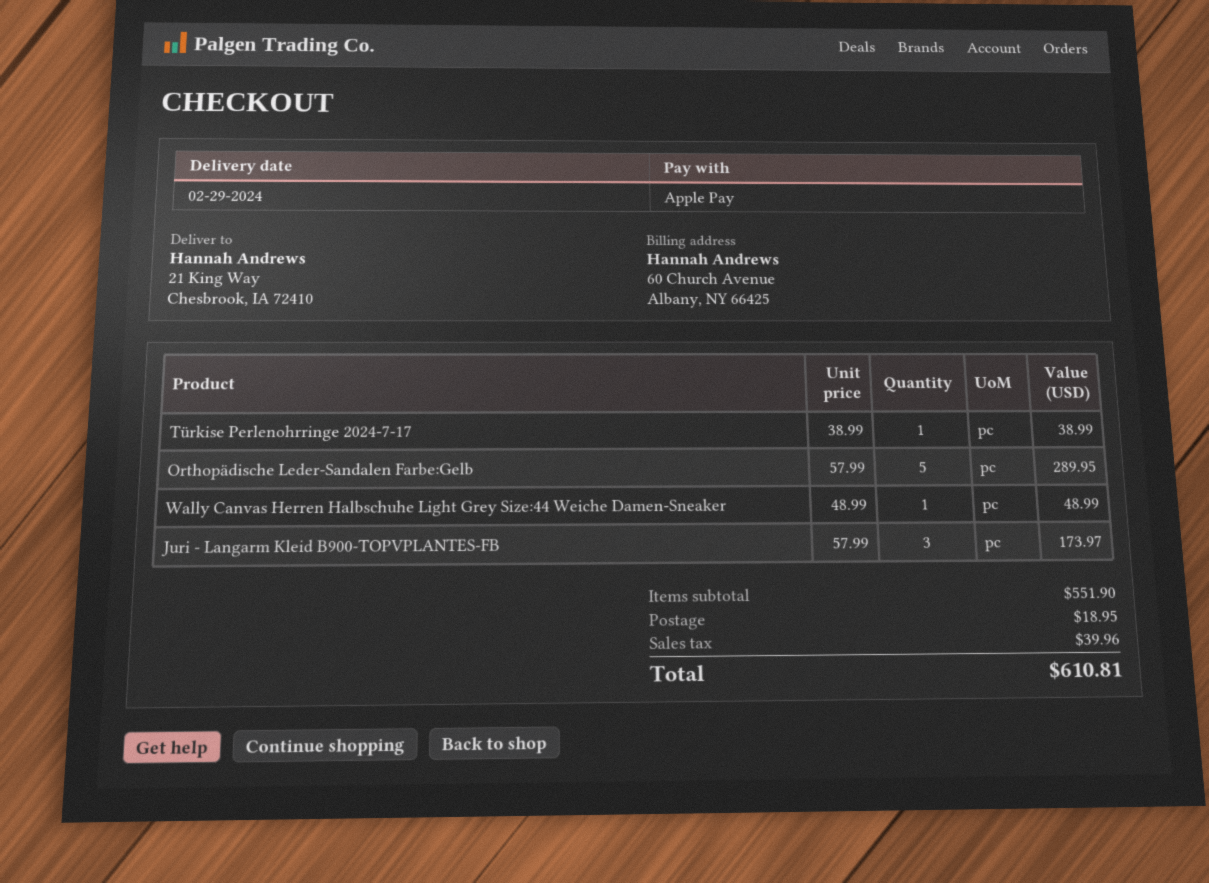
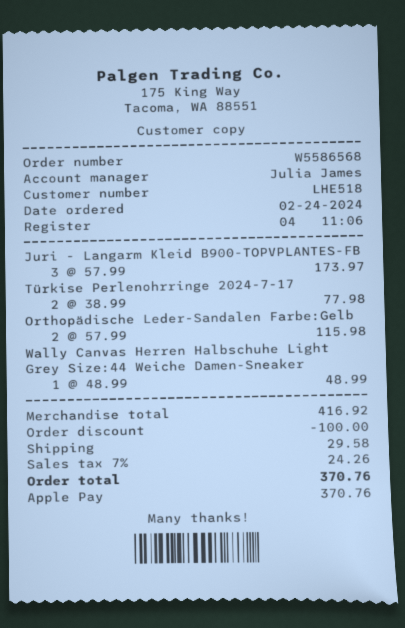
Türkise Perlenohrringe 2024-7-17: 1 x 38.99 = 38.99 -> 2 x 38.99 = 77.98
Orthopädische Leder-Sandalen Farbe:Gelb: 5 x 57.99 = 289.95 -> 2 x 57.99 = 115.98
subtotal: 551.90 -> 416.92
discount: none -> 100.00
shipping: 18.95 -> 29.58
tax: 39.96 -> 24.26
total: 610.81 -> 370.76

